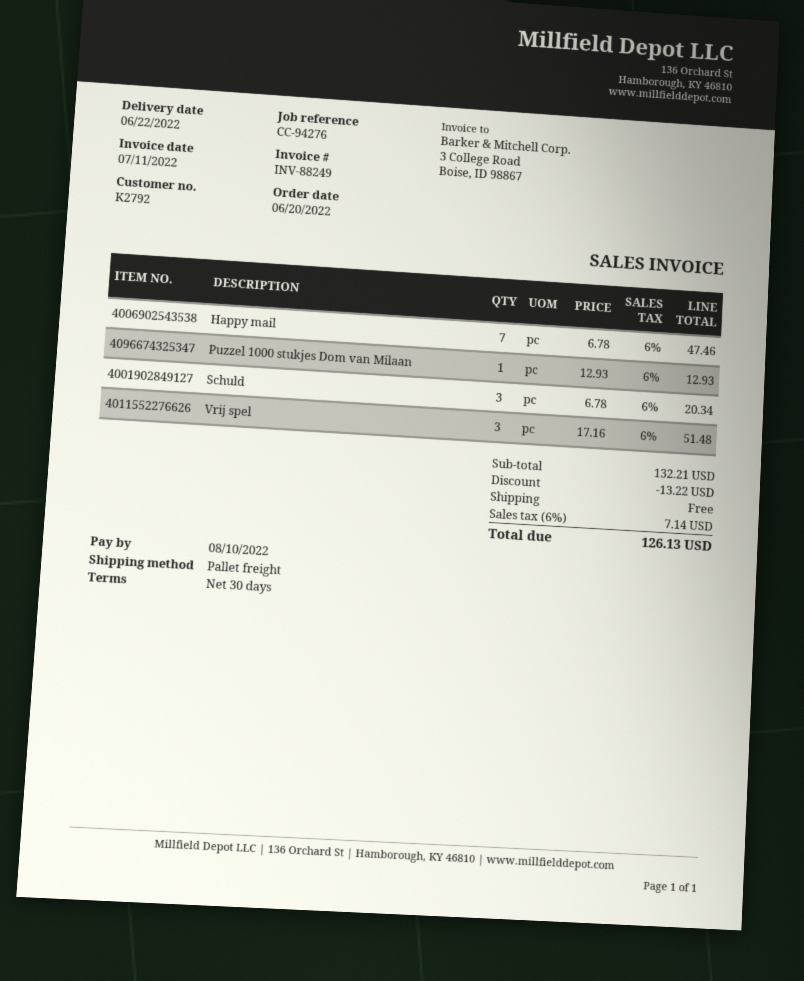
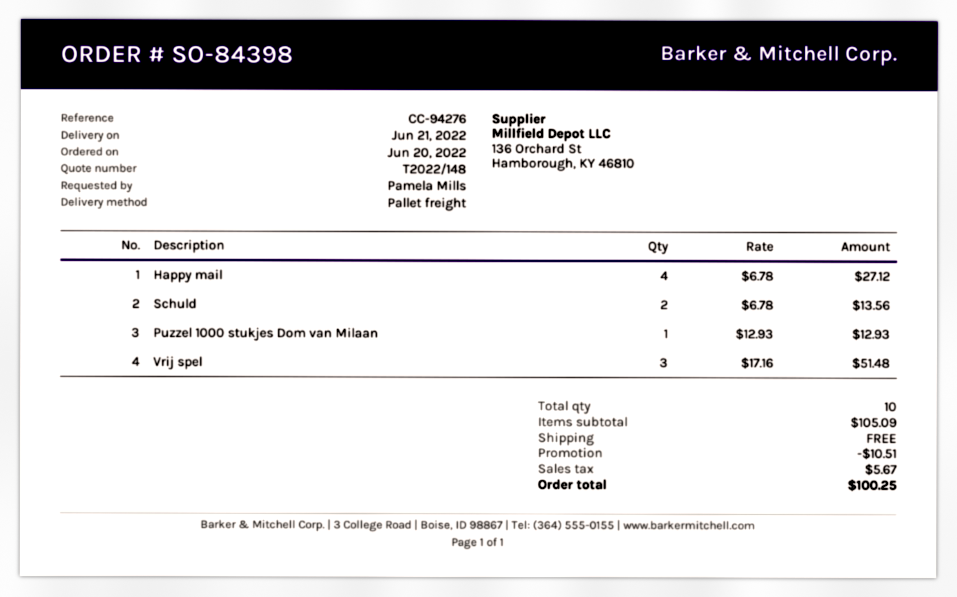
delivery date: 2022-06-22 -> 2022-06-21
Happy mail: 7 x 6.78 = 47.46 -> 4 x 6.78 = 27.12
Schuld: 3 x 6.78 = 20.34 -> 2 x 6.78 = 13.56
subtotal: 132.21 -> 105.09
discount: 13.22 -> 10.51
tax: 7.14 -> 5.67
total: 126.13 -> 100.25

